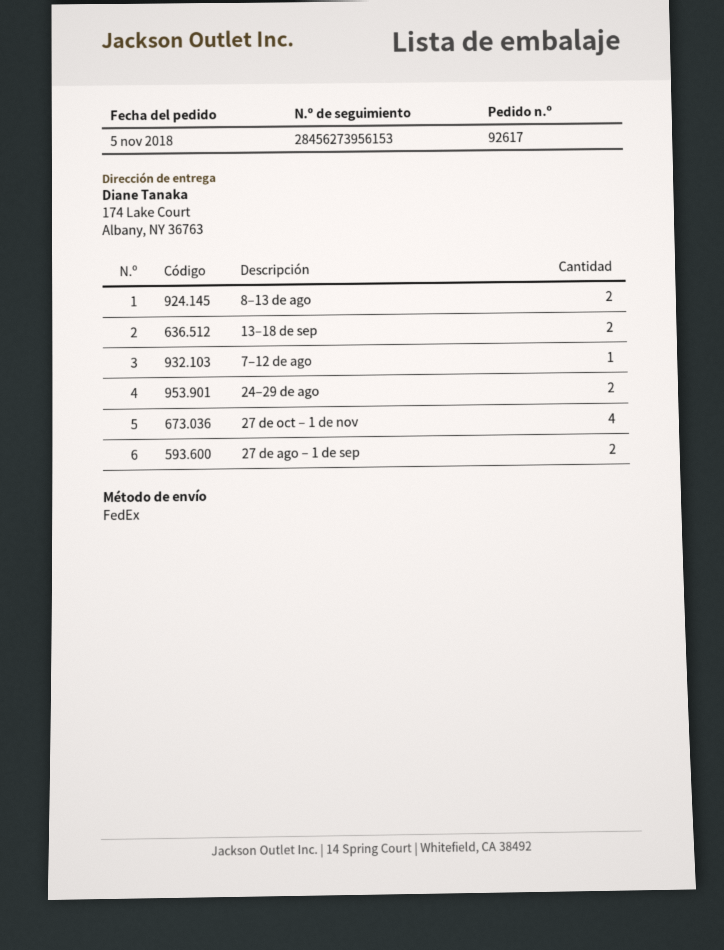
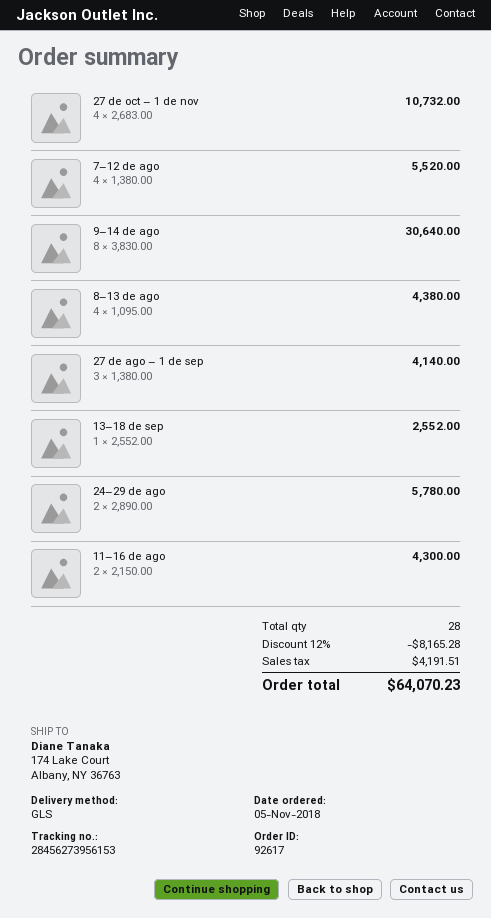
shipping method: FedEx -> GLS
8–13 de ago: 2 -> 4
13–18 de sep: 2 -> 1
7–12 de ago: 1 -> 4
27 de ago – 1 de sep: 2 -> 3
9–14 de ago: none -> 8
11–16 de ago: none -> 2

